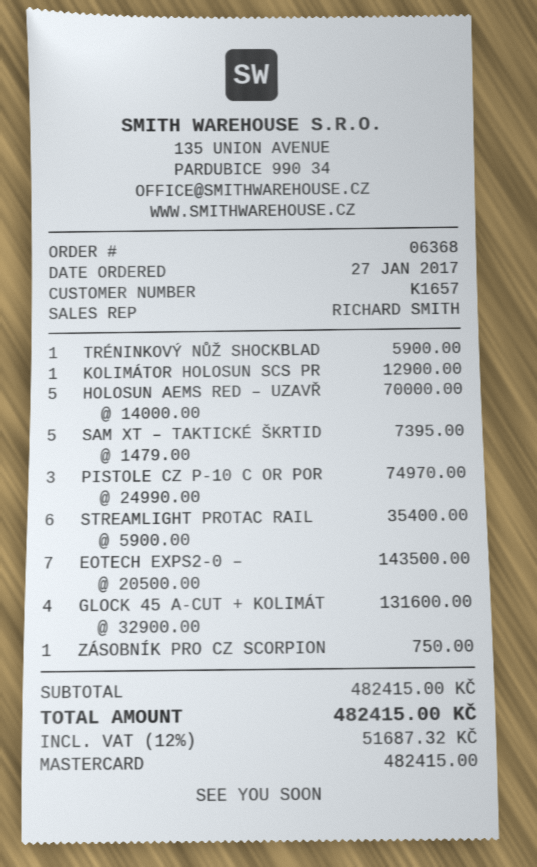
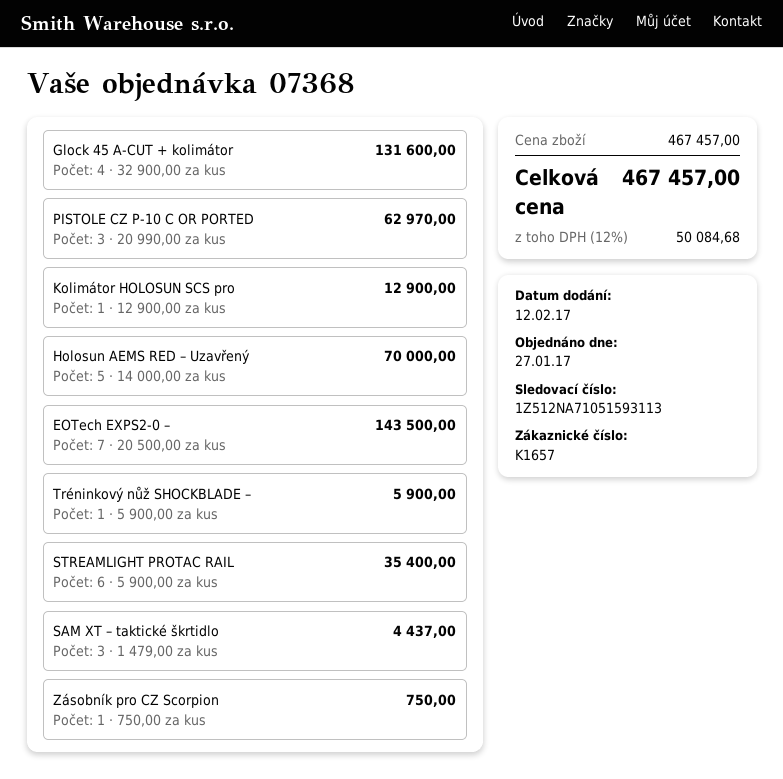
order number: 06368 -> 07368
SAM XT – TAKTICKÉ ŠKRTID: 5 x 1479.00 = 7395.00 -> 3 x 1479.00 = 4437.00
PISTOLE CZ P-10 C OR POR: 3 x 24990.00 = 74970.00 -> 3 x 20990.00 = 62970.00
subtotal: 482415.00 -> 467457.00
tax: 12% = 51687.32 -> 12% = 50084.68
total: 482415.00 -> 467457.00

